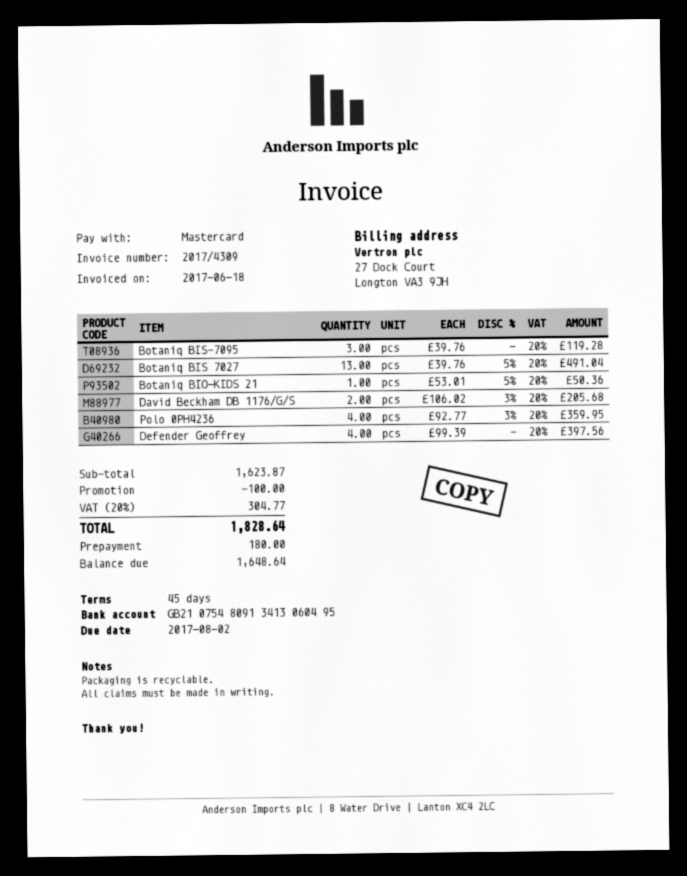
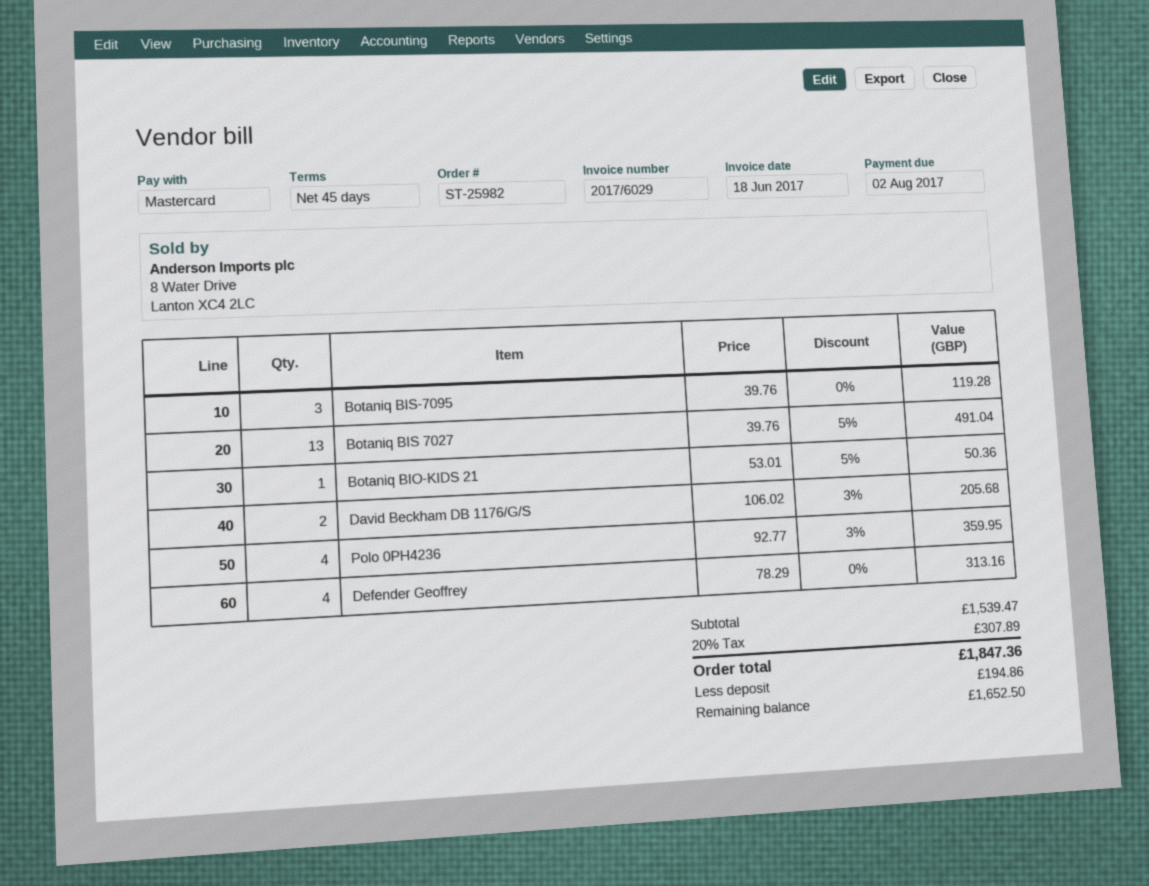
invoice number: 2017/4309 -> 2017/6029
Defender Geoffrey: 4 x 99.39 = 397.56 -> 4 x 78.29 = 313.16
subtotal: 1623.87 -> 1539.47
discount: 100.00 -> none
tax: 20% = 304.77 -> 20% = 307.89
total: 1828.64 -> 1847.36
deposit: 180.00 -> 194.86
balance: 1648.64 -> 1652.50

